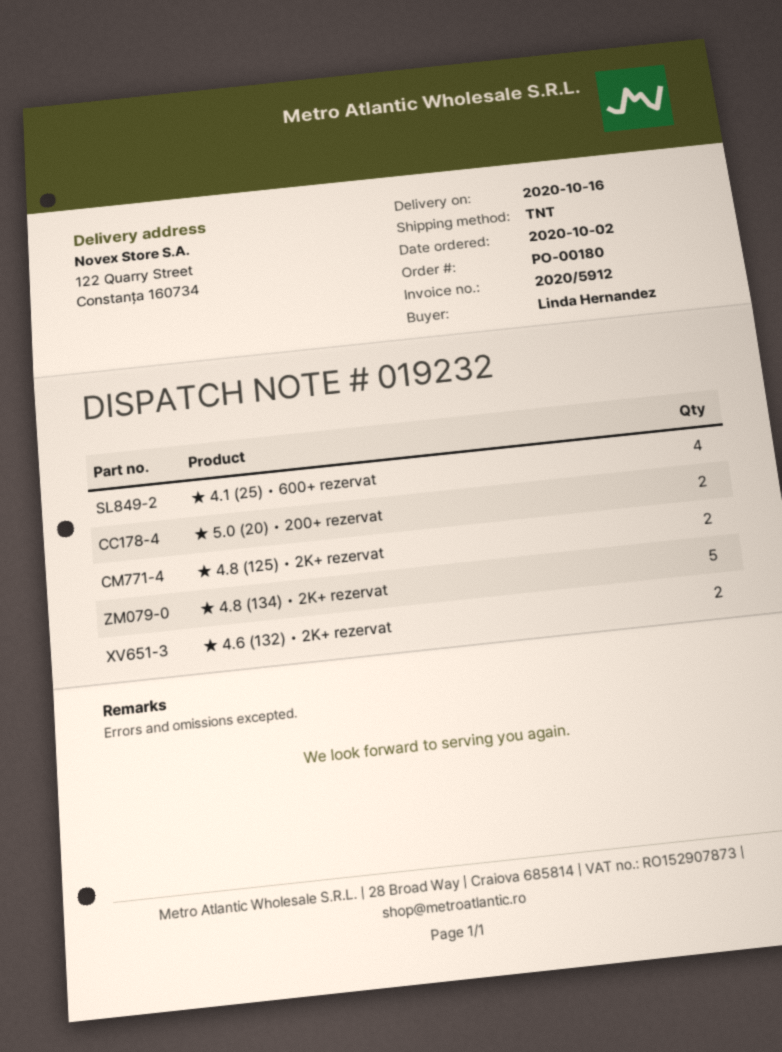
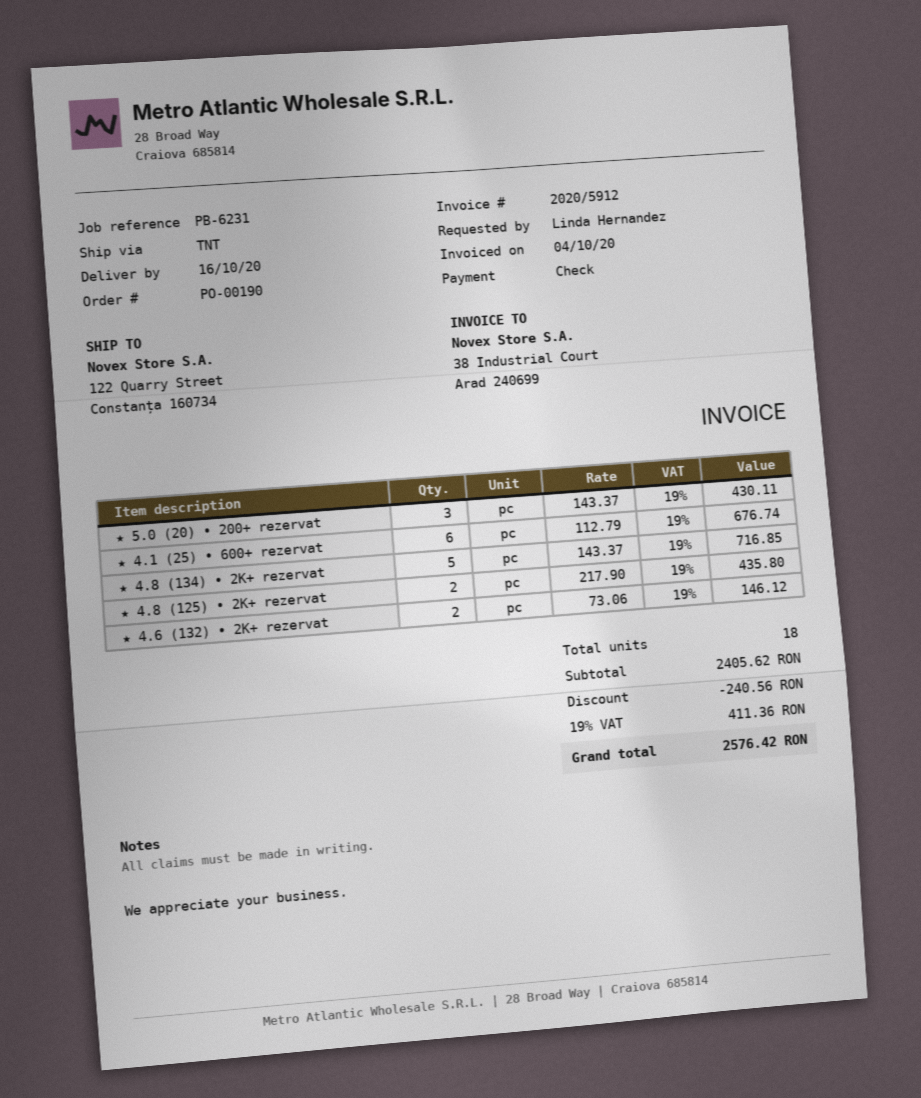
order number: PO-00180 -> PO-00190
★ 4.1 (25) • 600+ rezervat: 4 -> 6
★ 5.0 (20) • 200+ rezervat: 2 -> 3

